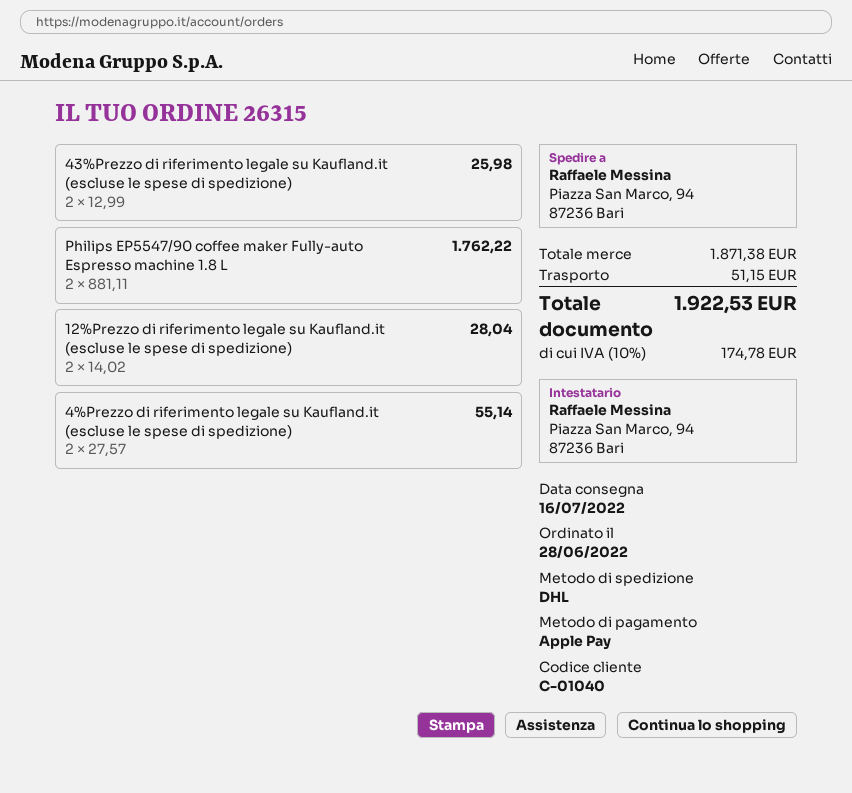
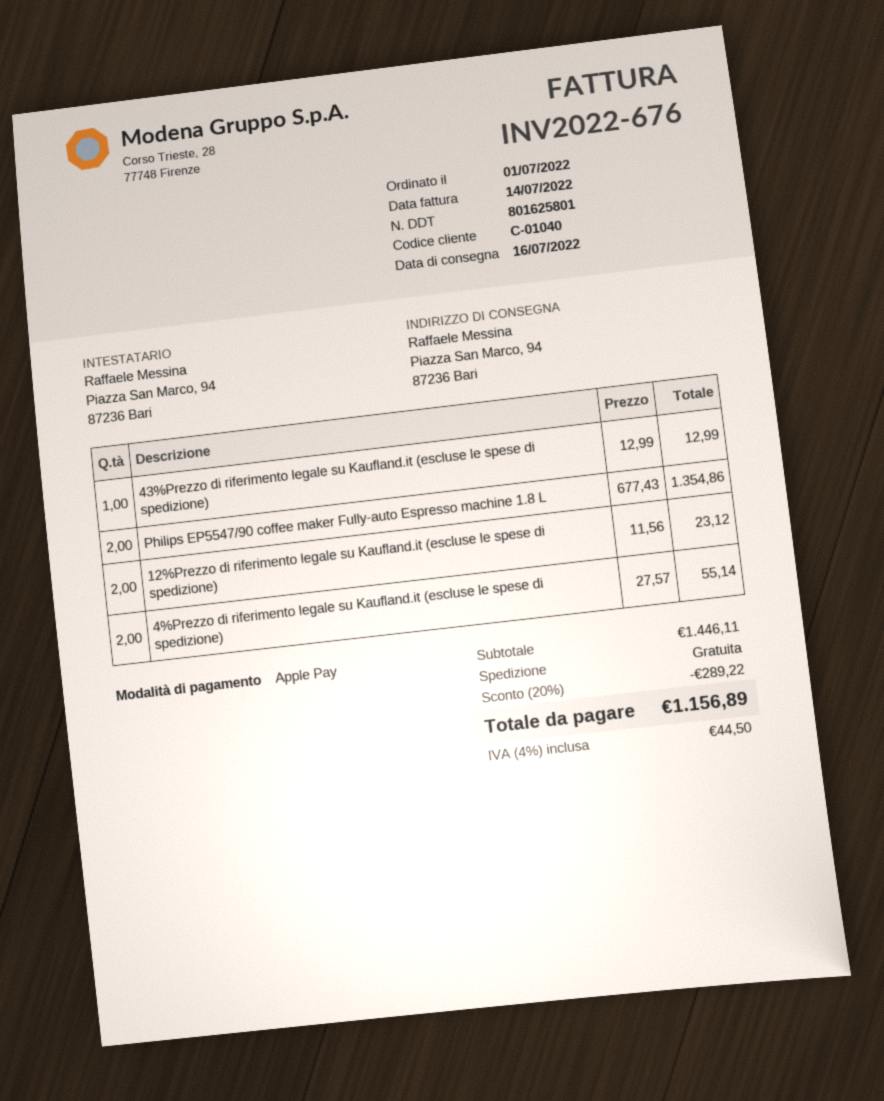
order date: 2022-06-28 -> 2022-07-01
43%Prezzo di riferimento legale su Kaufland.it (escluse le spese di spedizione): 2 x 12.99 = 25.98 -> 1 x 12.99 = 12.99
Philips EP5547/90 coffee maker Fully-auto Espresso machine 1.8 L: 2 x 881.11 = 1762.22 -> 2 x 677.43 = 1354.86
12%Prezzo di riferimento legale su Kaufland.it (escluse le spese di spedizione): 2 x 14.02 = 28.04 -> 2 x 11.56 = 23.12
subtotal: 1871.38 -> 1446.11
discount: none -> 20% = 289.22
shipping: 51.15 -> 0.00
tax: 10% = 174.78 -> 4% = 44.50
total: 1922.53 -> 1156.89

